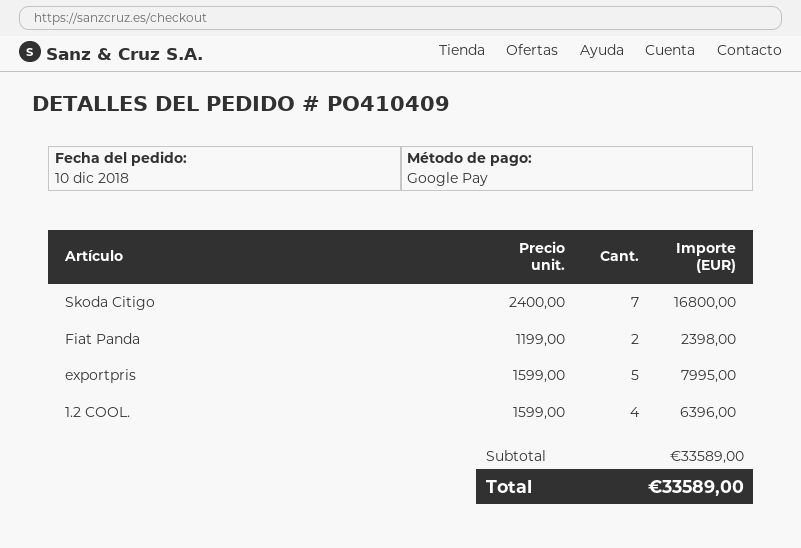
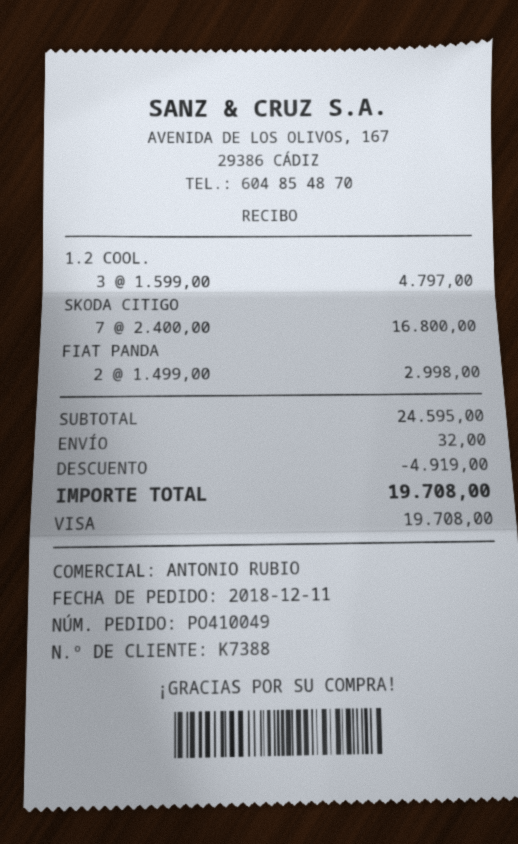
order number: PO410409 -> PO410049
order date: 2018-12-10 -> 2018-12-11
payment method: Google Pay -> Visa
Fiat Panda: 2 x 1199.00 = 2398.00 -> 2 x 1499.00 = 2998.00
exportpris: 5 x 1599.00 = 7995.00 -> none
1.2 COOL.: 4 x 1599.00 = 6396.00 -> 3 x 1599.00 = 4797.00
subtotal: 33589.00 -> 24595.00
discount: none -> 4919.00
shipping: none -> 32.00
total: 33589.00 -> 19708.00

